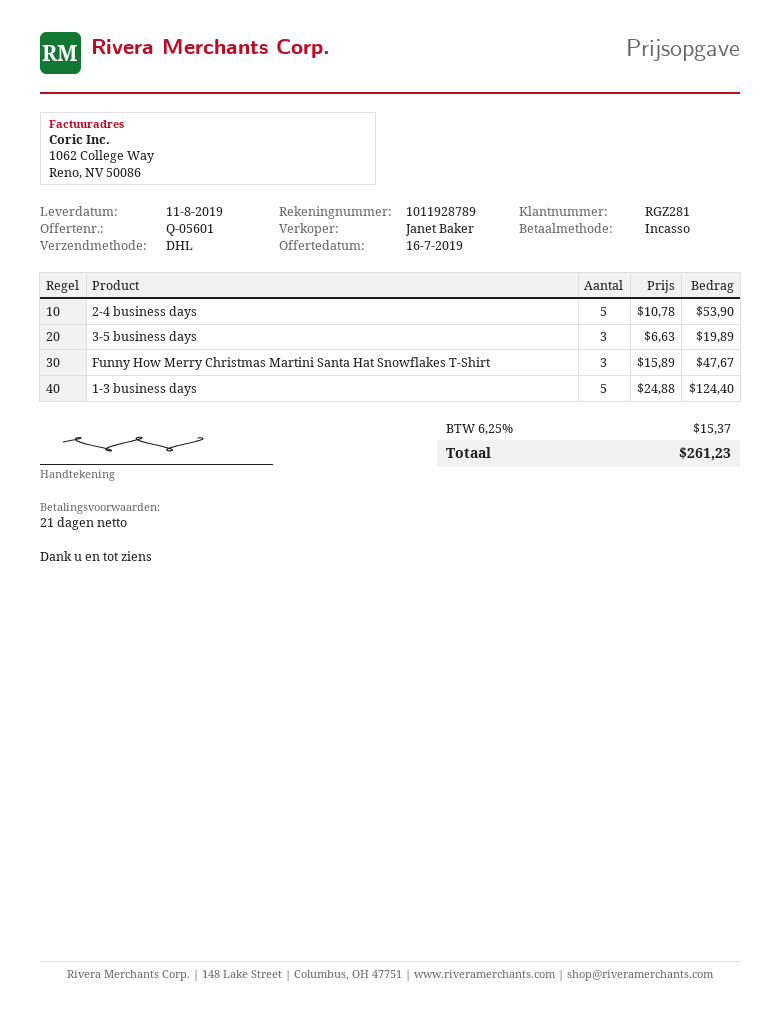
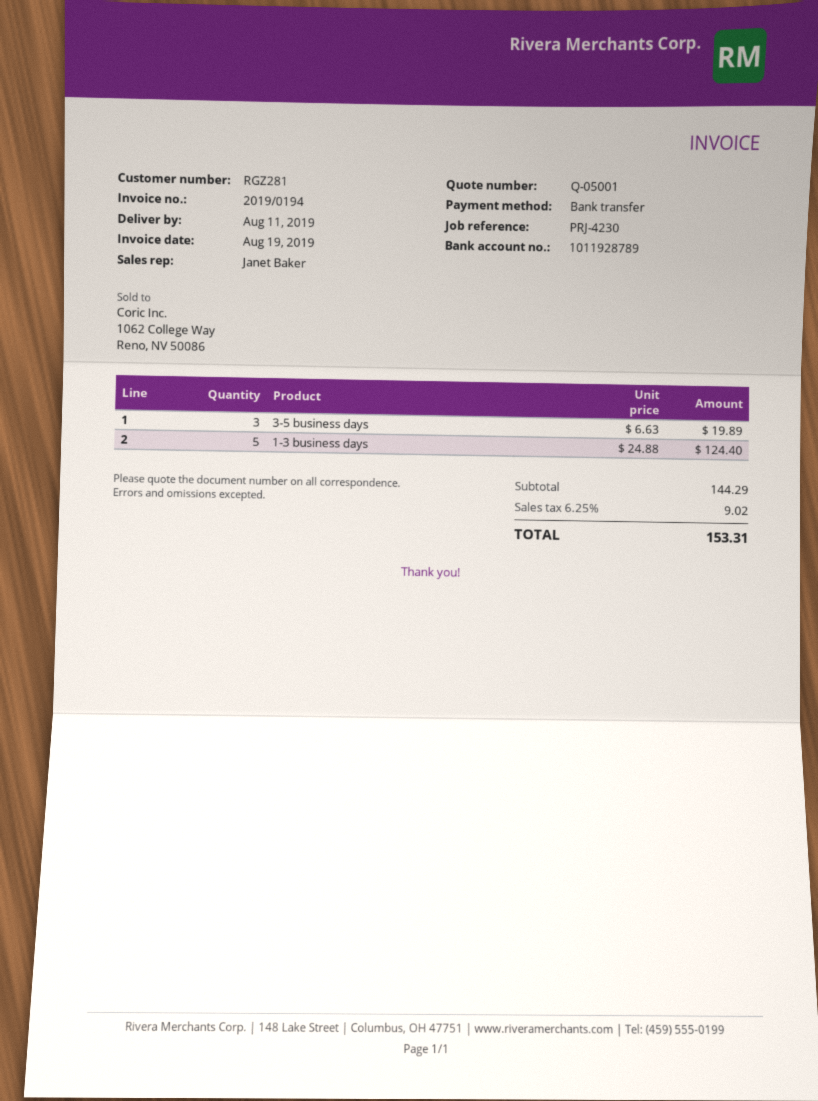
quote number: Q-05601 -> Q-05001
payment method: direct debit -> bank transfer
2-4 business days: 5 x 10.78 = 53.90 -> none
Funny How Merry Christmas Martini Santa Hat Snowflakes T-Shirt: 3 x 15.89 = 47.67 -> none
tax: 6.25% = 15.37 -> 6.25% = 9.02
total: 261.23 -> 153.31

